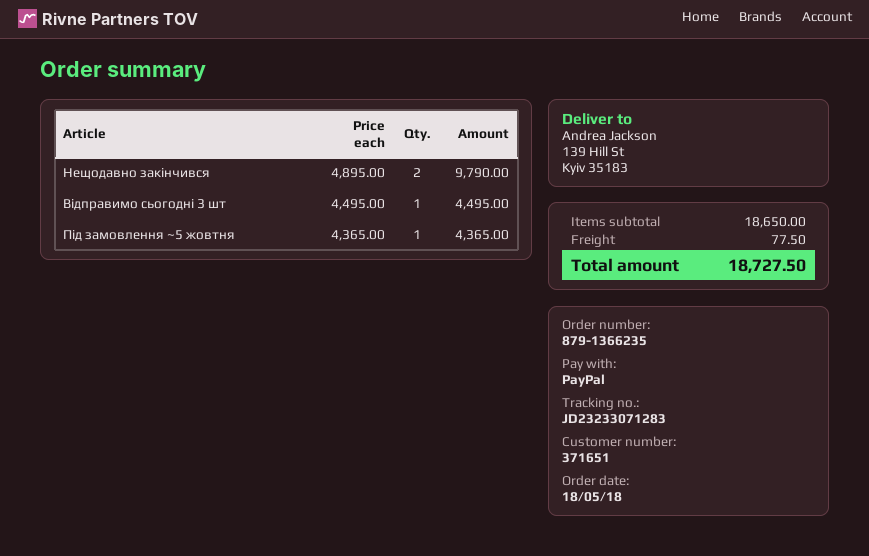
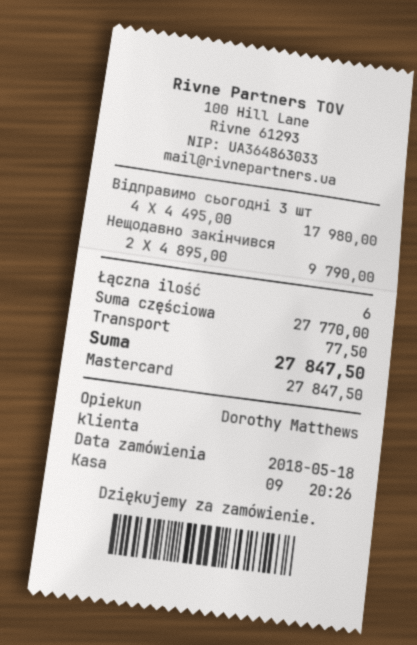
payment method: PayPal -> Mastercard
Відправимо сьогодні 3 шт: 1 x 4495.00 = 4495.00 -> 4 x 4495.00 = 17980.00
Під замовлення ~5 жовтня: 1 x 4365.00 = 4365.00 -> none
subtotal: 18650.00 -> 27770.00
total: 18727.50 -> 27847.50

